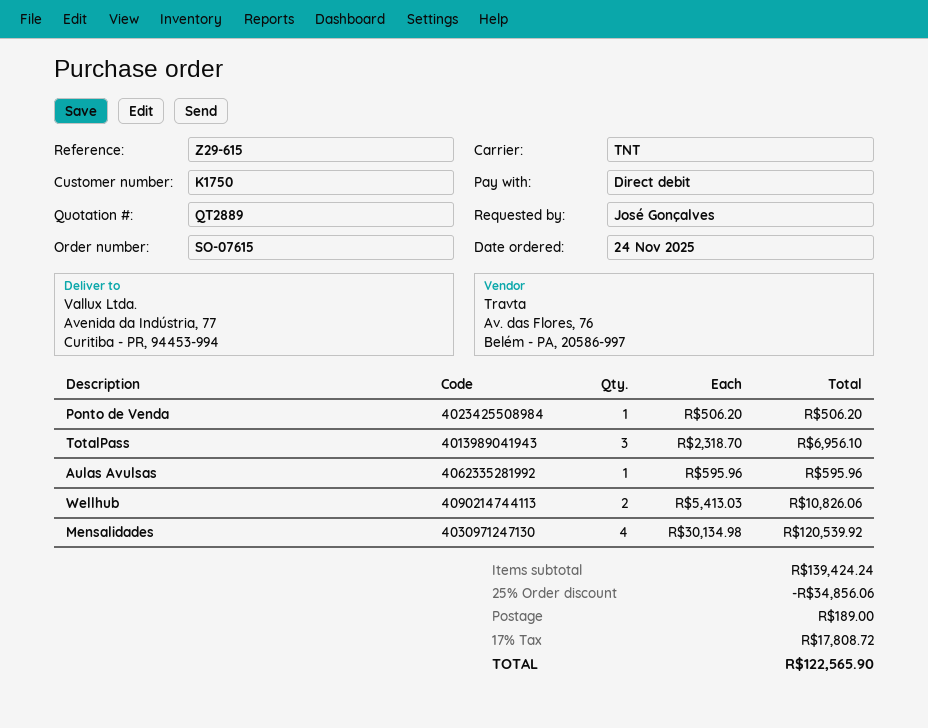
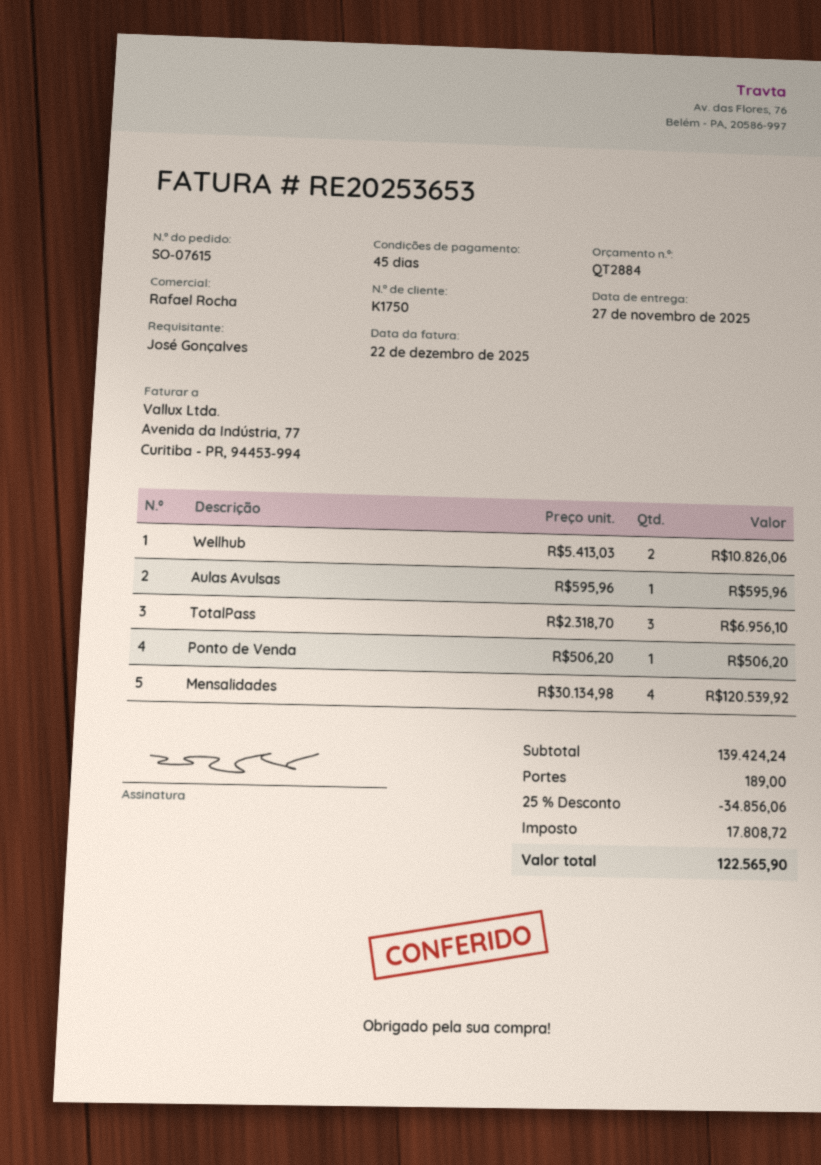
quote number: QT2889 -> QT2884

